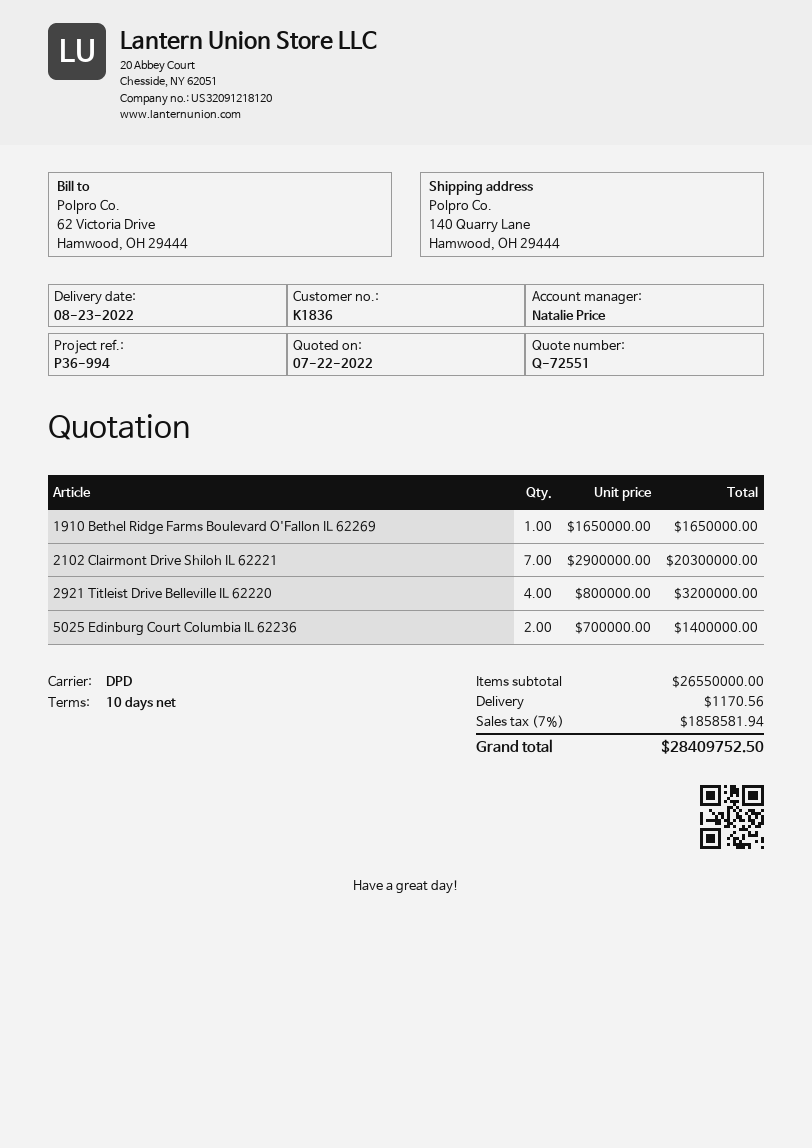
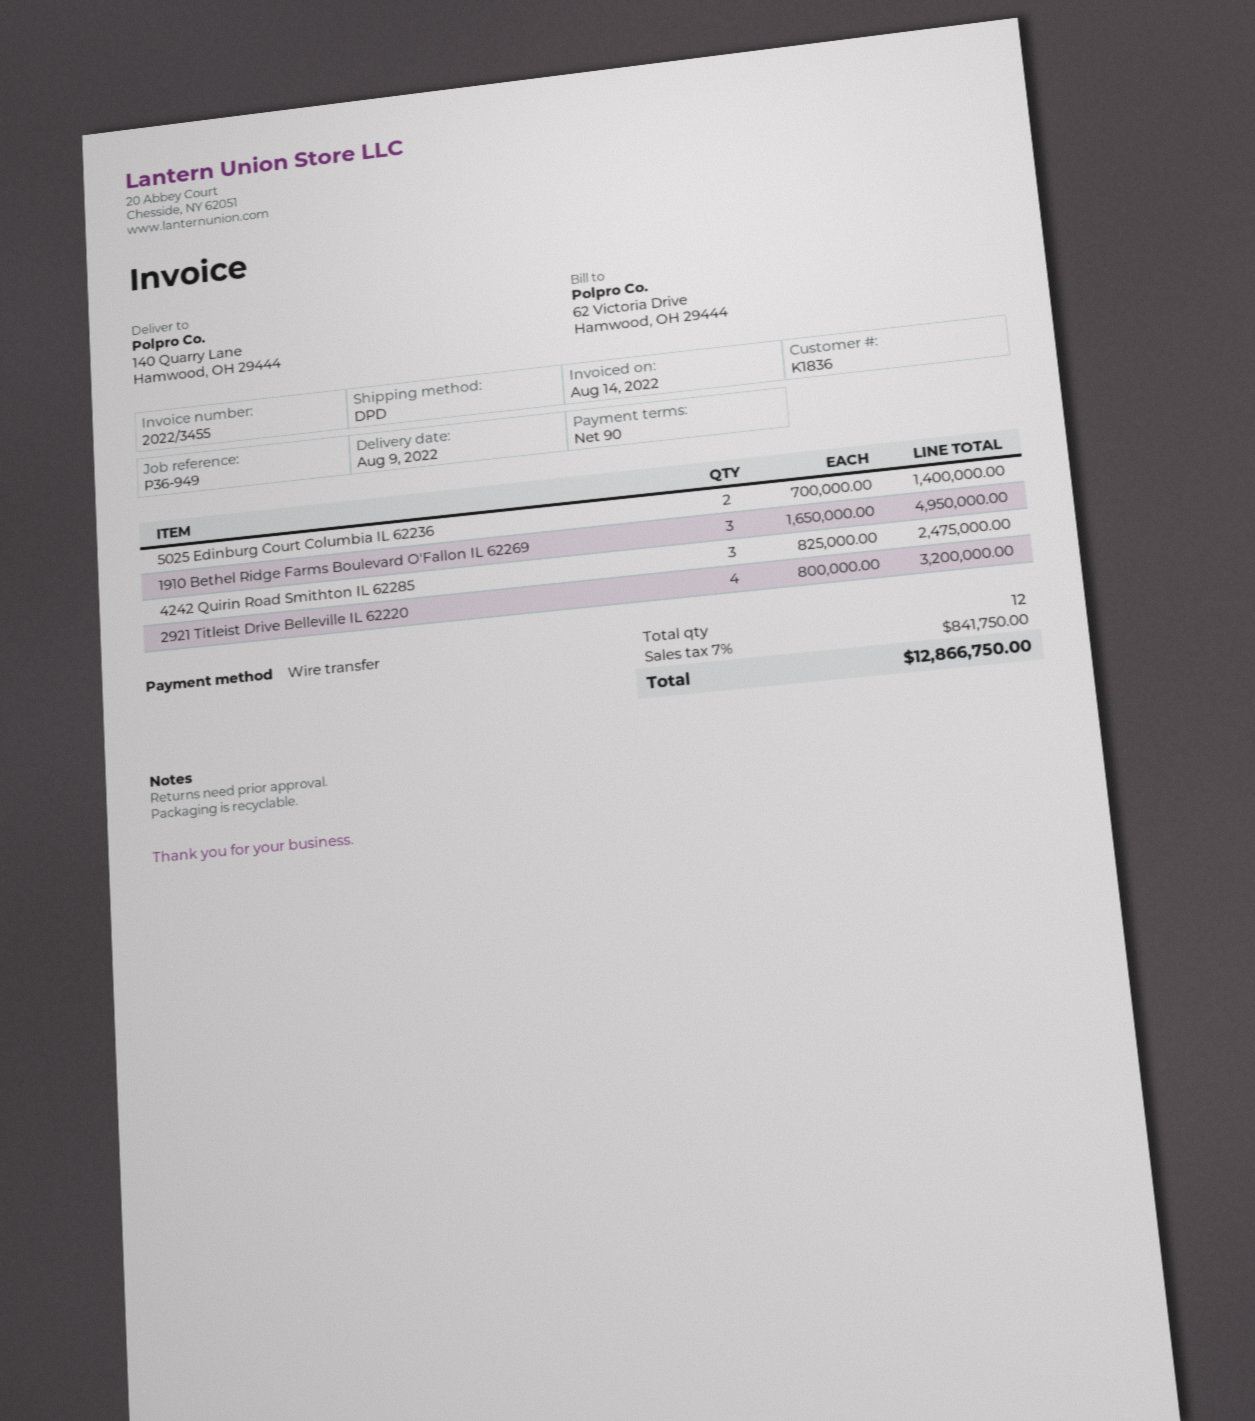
delivery date: 2022-08-23 -> 2022-08-09
payment terms: 10 days -> 90 days
reference: P36-994 -> P36-949
1910 Bethel Ridge Farms Boulevard O'Fallon IL 62269: 1 x 1650000.00 = 1650000.00 -> 3 x 1650000.00 = 4950000.00
2102 Clairmont Drive Shiloh IL 62221: 7 x 2900000.00 = 20300000.00 -> none
4242 Quirin Road Smithton IL 62285: none -> 3 x 825000.00 = 2475000.00
shipping: 1170.56 -> none
tax: 7% = 1858581.94 -> 7% = 841750.00
total: 28409752.50 -> 12866750.00

